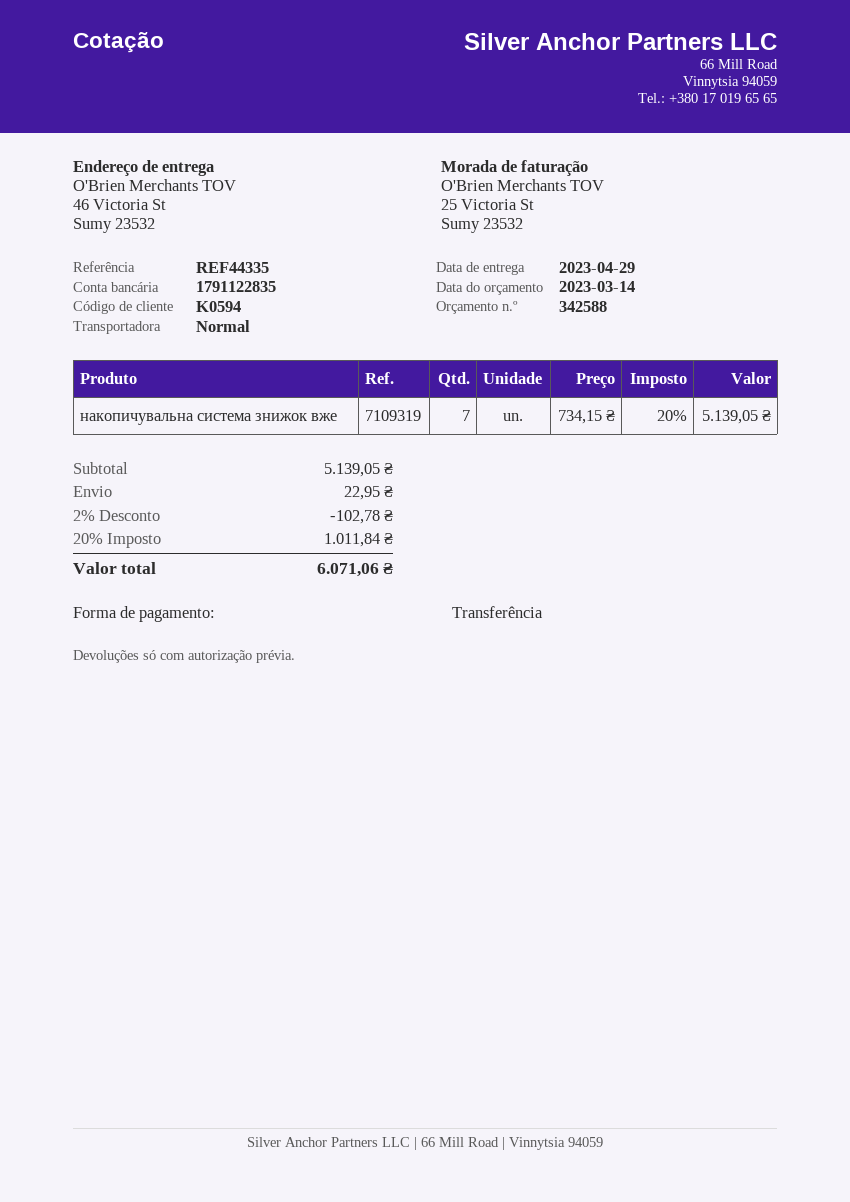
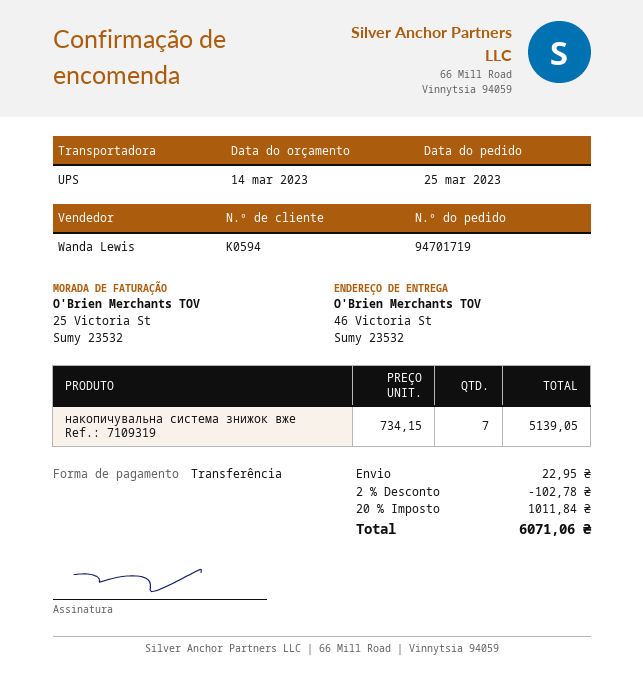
shipping method: standard -> UPS

